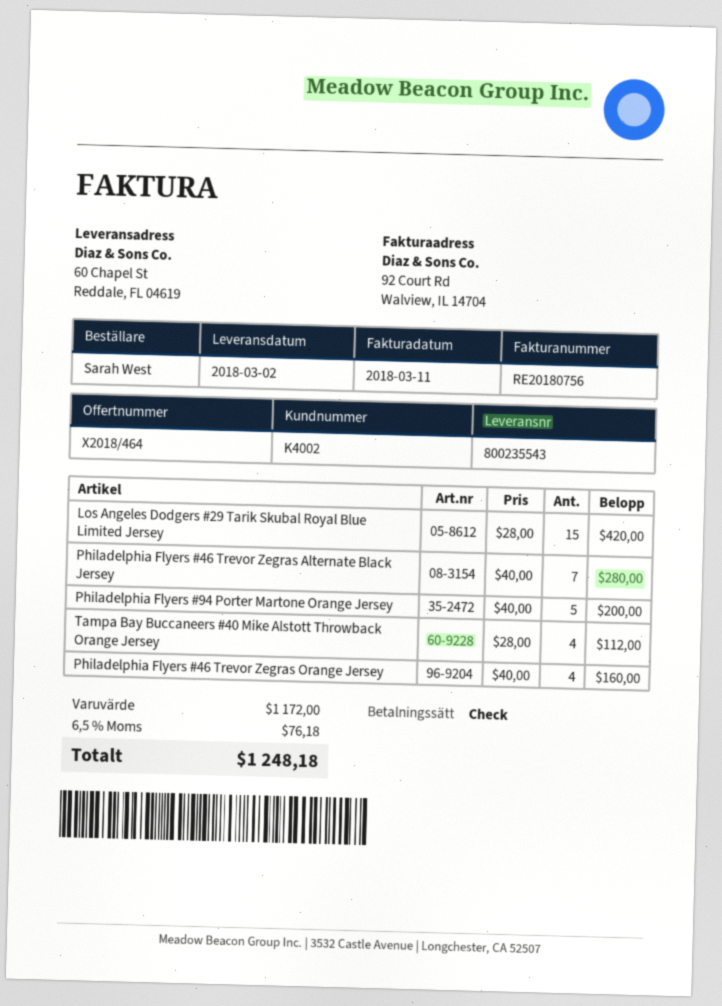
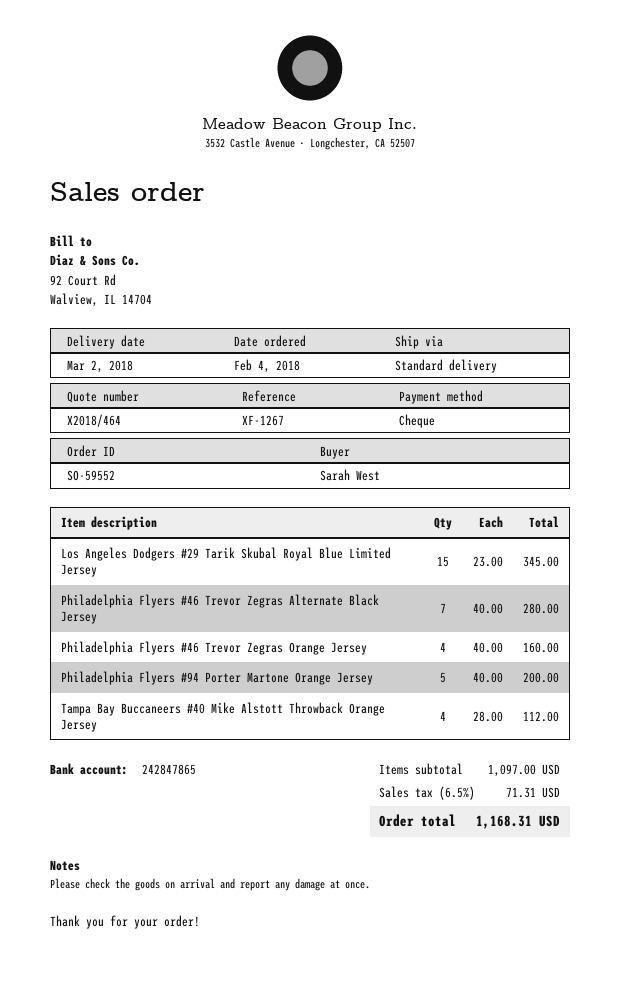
Los Angeles Dodgers #29 Tarik Skubal Royal Blue Limited Jersey: 15 x 28.00 = 420.00 -> 15 x 23.00 = 345.00
subtotal: 1172.00 -> 1097.00
tax: 6.5% = 76.18 -> 6.5% = 71.31
total: 1248.18 -> 1168.31

